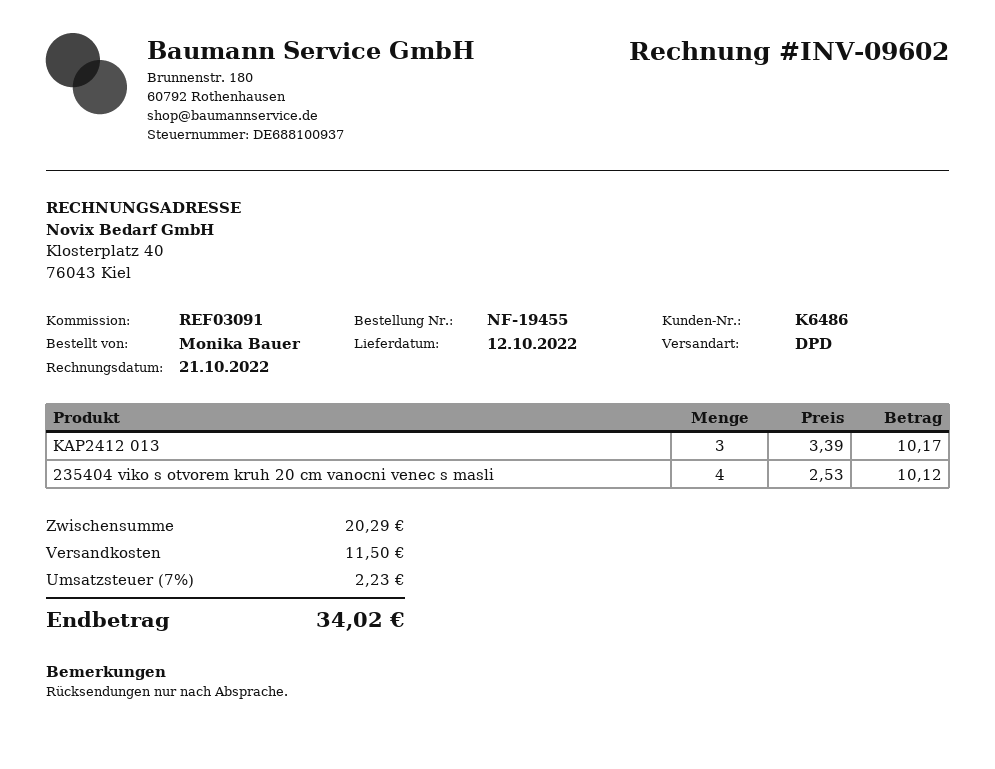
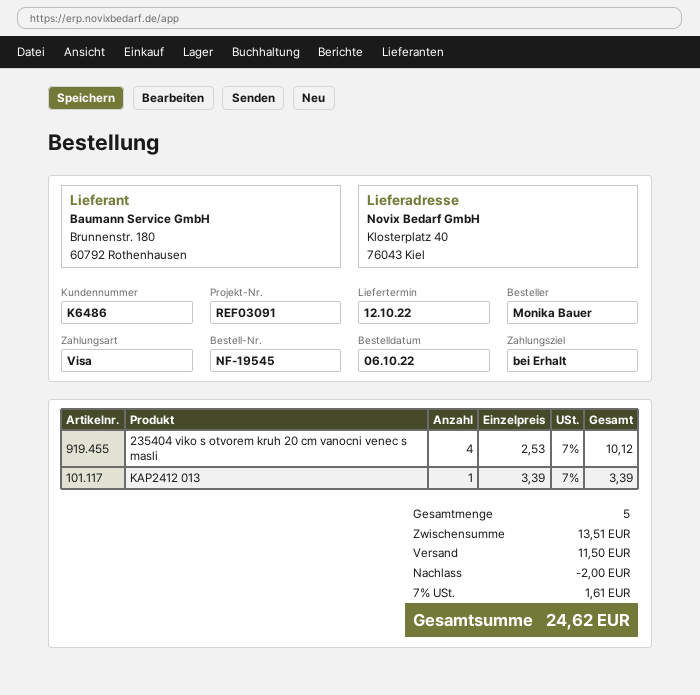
order number: NF-19455 -> NF-19545
KAP2412 013: 3 x 3.39 = 10.17 -> 1 x 3.39 = 3.39
subtotal: 20.29 -> 13.51
discount: none -> 2.00
tax: 7% = 2.23 -> 7% = 1.61
total: 34.02 -> 24.62

